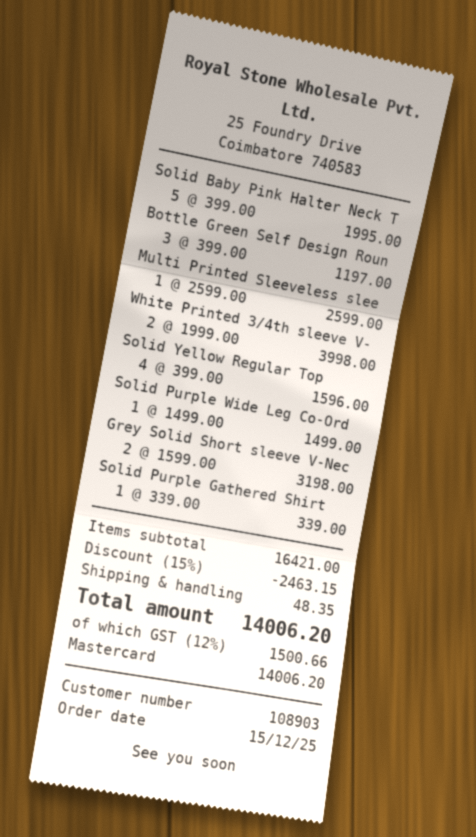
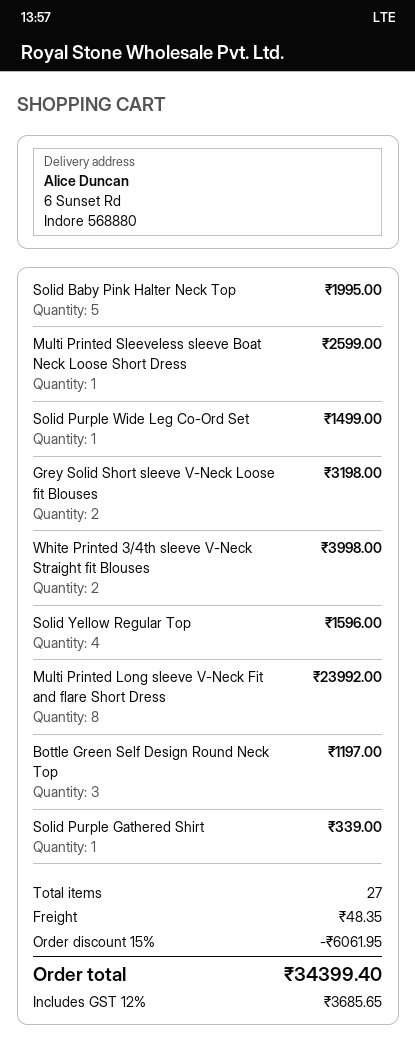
Multi Printed Long sleeve V-Neck Fit and flare Short Dress: none -> 8 for 23992.00
discount: 15% = 2463.15 -> 15% = 6061.95
tax: 12% = 1500.66 -> 12% = 3685.65
total: 14006.20 -> 34399.40

